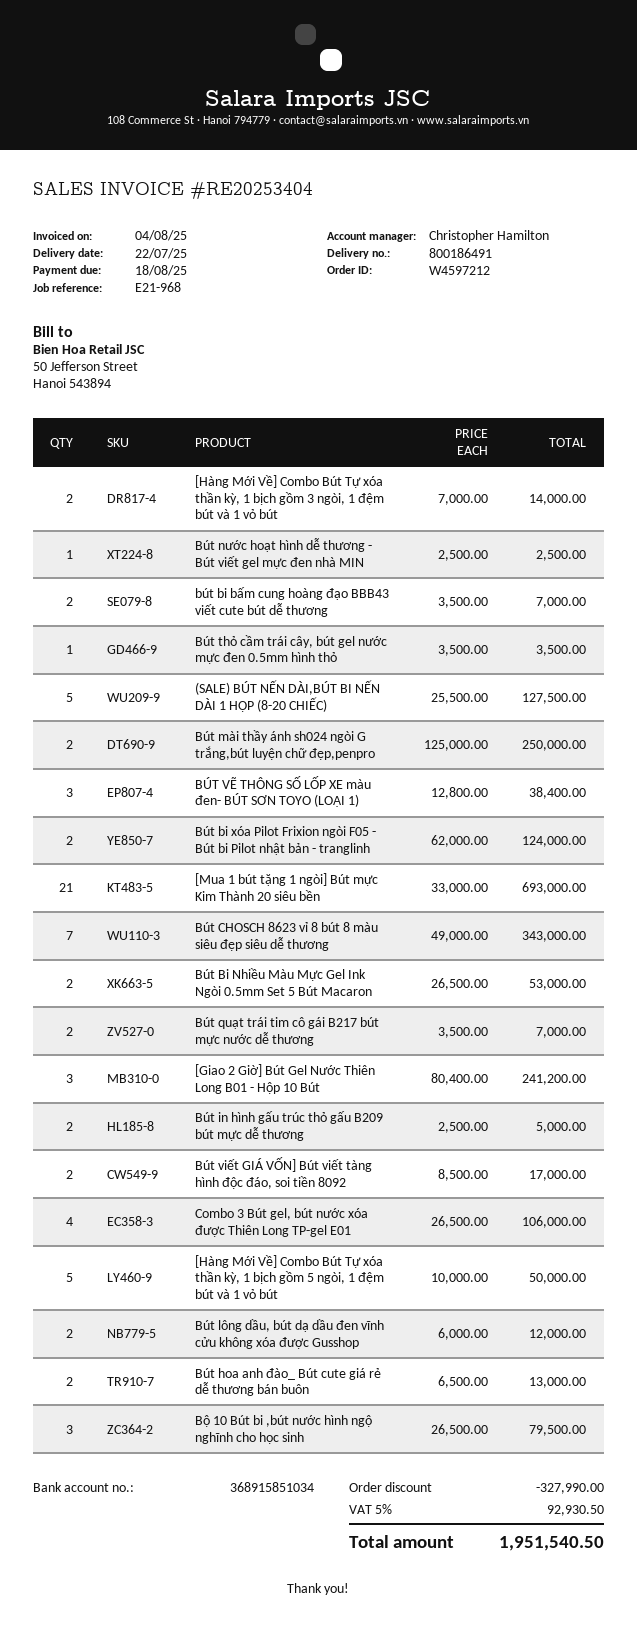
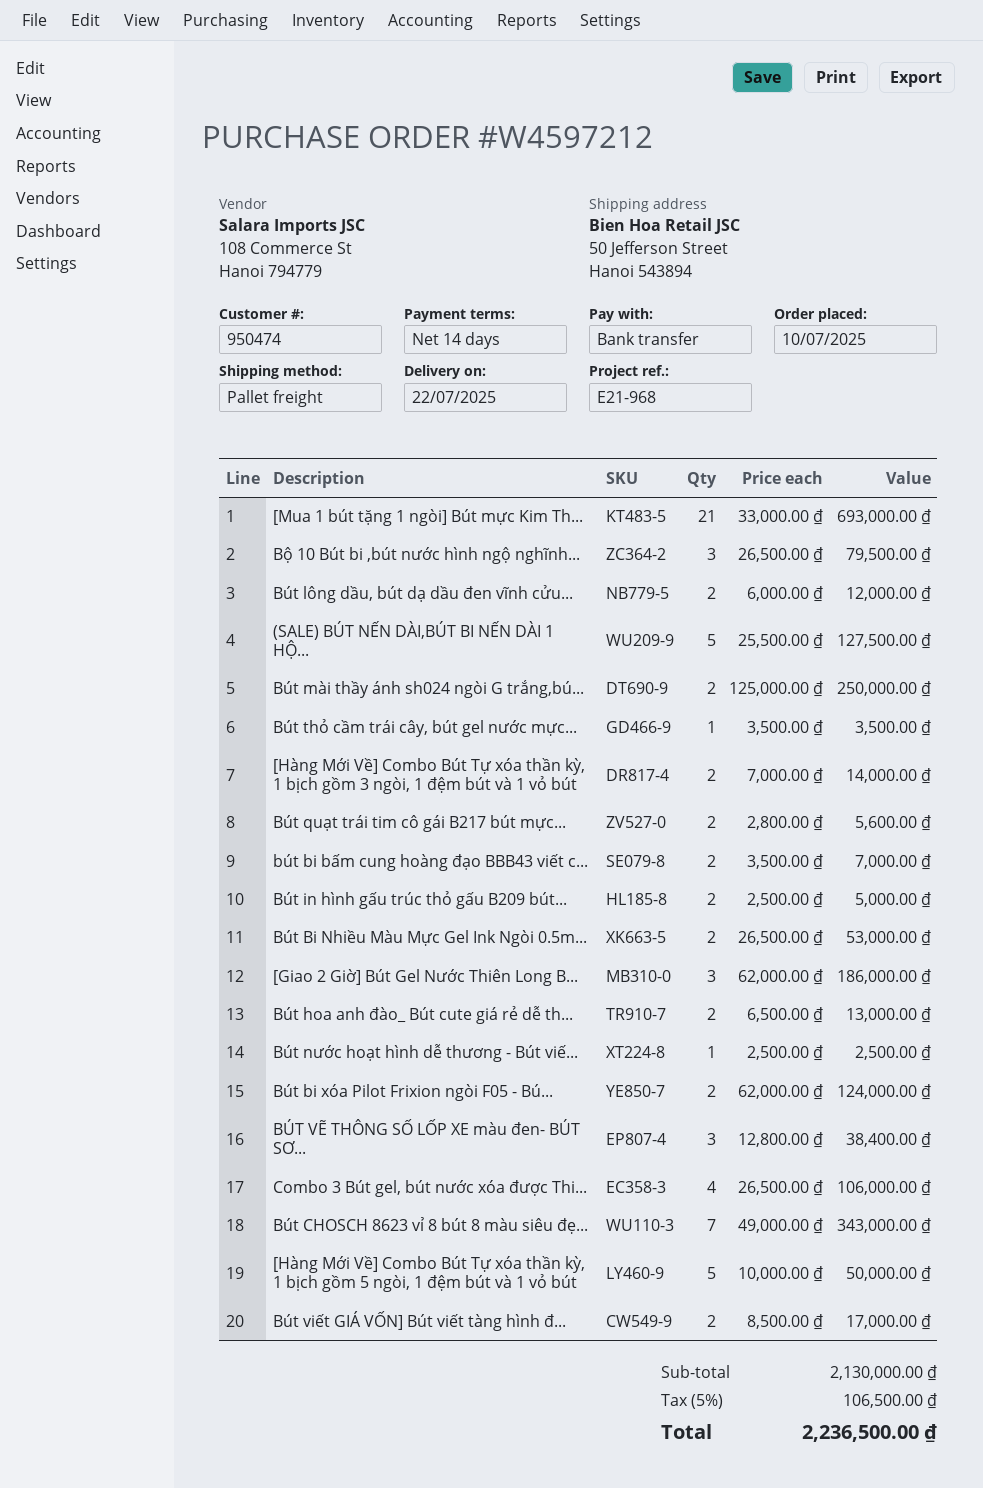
Bút quạt trái tim cô gái B217 bút mực nước dễ thương: 2 x 3500.00 = 7000.00 -> 2 x 2800.00 = 5600.00
[Giao 2 Giờ] Bút Gel Nước Thiên Long B01 - Hộp 10 Bút: 3 x 80400.00 = 241200.00 -> 3 x 62000.00 = 186000.00
discount: 327990.00 -> none
tax: 5% = 92930.50 -> 5% = 106500.00
total: 1951540.50 -> 2236500.00

